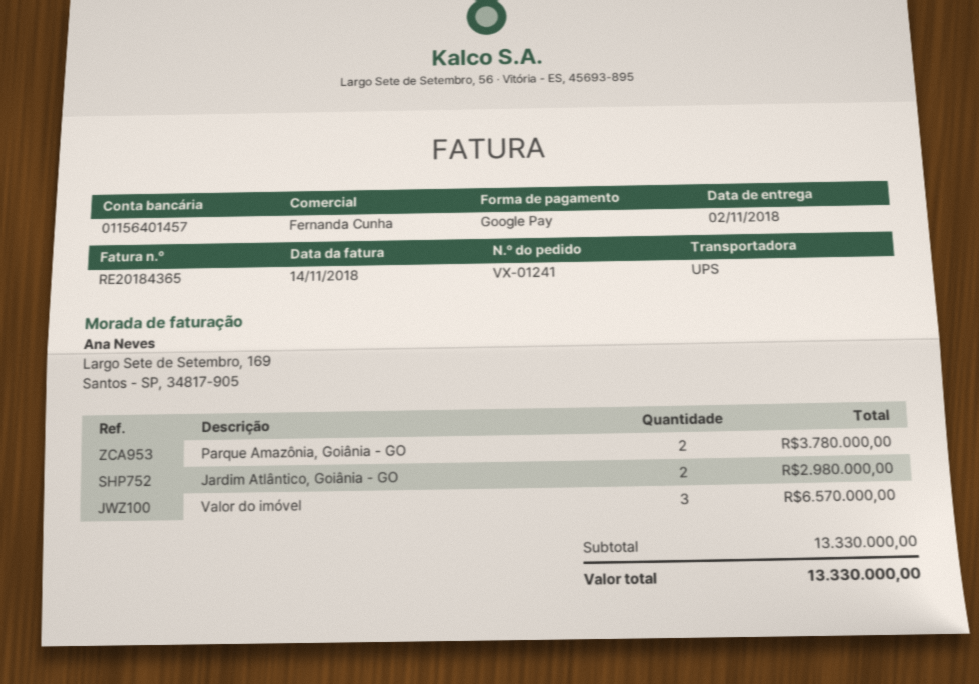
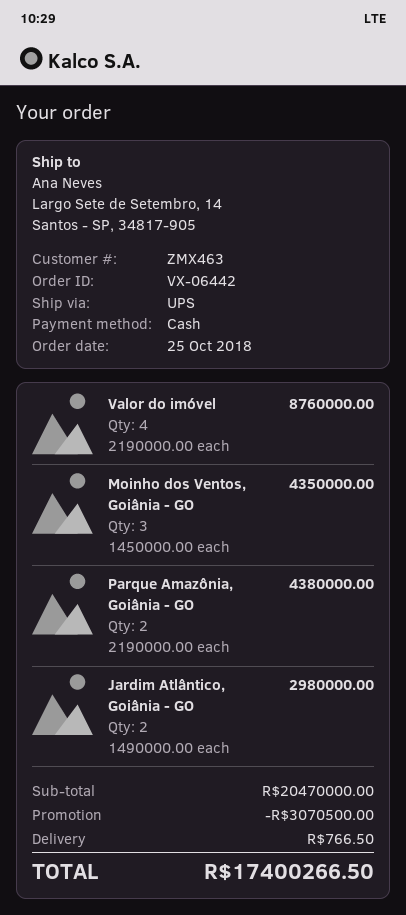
order number: VX-01241 -> VX-06442
payment method: Google Pay -> cash
Parque Amazônia, Goiânia - GO: 2 for 3780000.00 -> 2 for 4380000.00
Valor do imóvel: 3 for 6570000.00 -> 4 for 8760000.00
Moinho dos Ventos, Goiânia - GO: none -> 3 for 4350000.00
subtotal: 13330000.00 -> 20470000.00
discount: none -> 3070500.00
shipping: none -> 766.50
total: 13330000.00 -> 17400266.50

